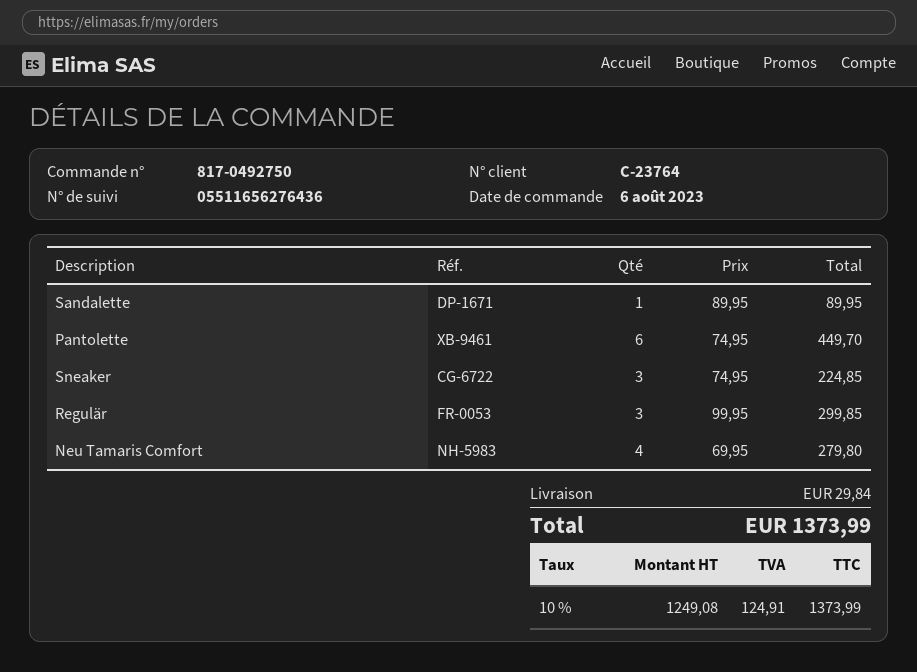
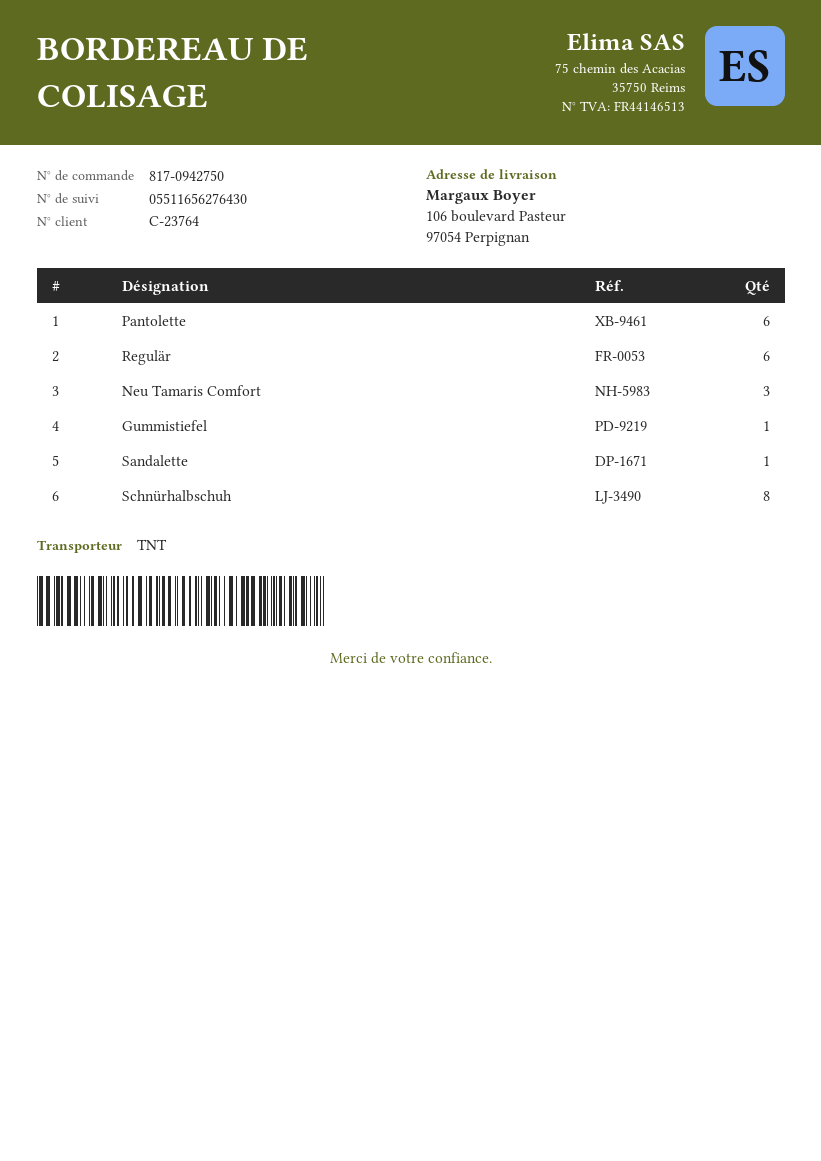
order number: 817-0492750 -> 817-0942750
tracking number: 05511656276436 -> 05511656276430
Sneaker: 3 -> none
Regulär: 3 -> 6
Neu Tamaris Comfort: 4 -> 3
Gummistiefel: none -> 1
Schnürhalbschuh: none -> 8

